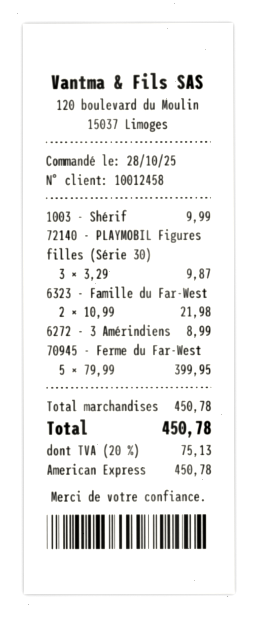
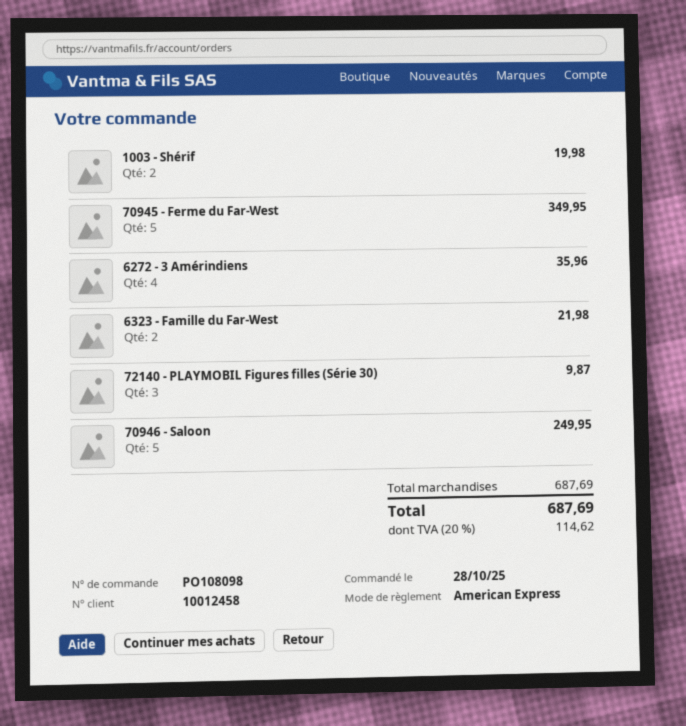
1003 - Shérif: 1 for 9.99 -> 2 for 19.98
6272 - 3 Amérindiens: 1 for 8.99 -> 4 for 35.96
70945 - Ferme du Far-West: 5 for 399.95 -> 5 for 349.95
70946 - Saloon: none -> 5 for 249.95
subtotal: 450.78 -> 687.69
tax: 20% = 75.13 -> 20% = 114.62
total: 450.78 -> 687.69

